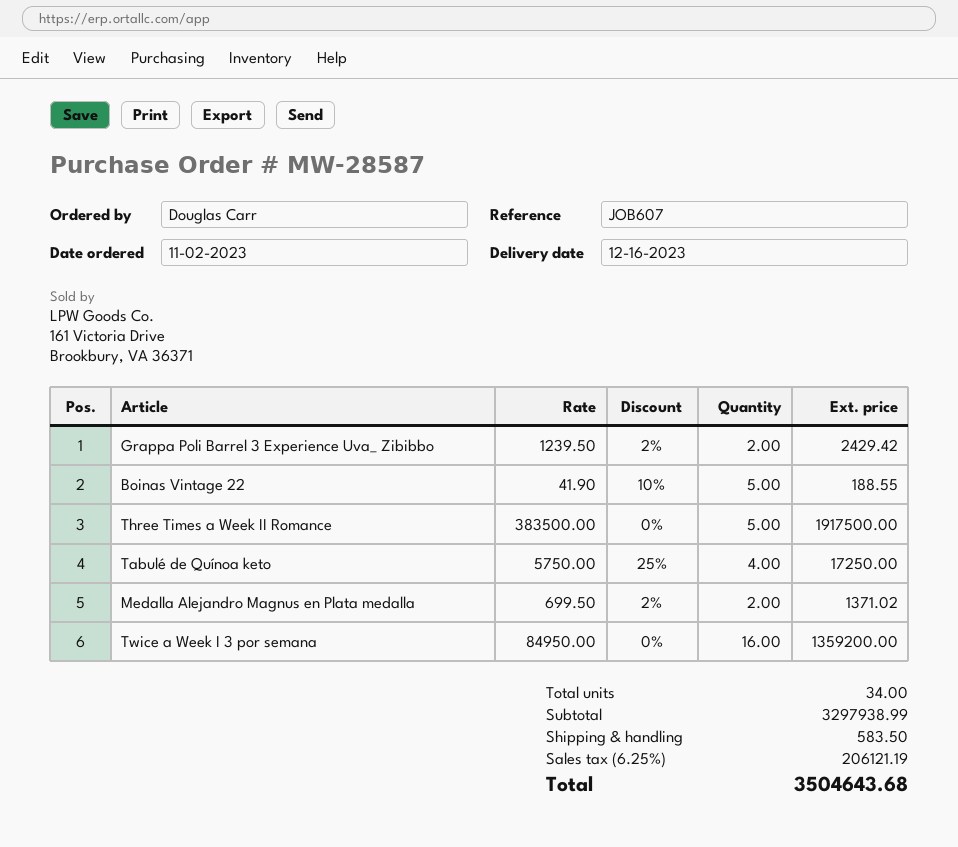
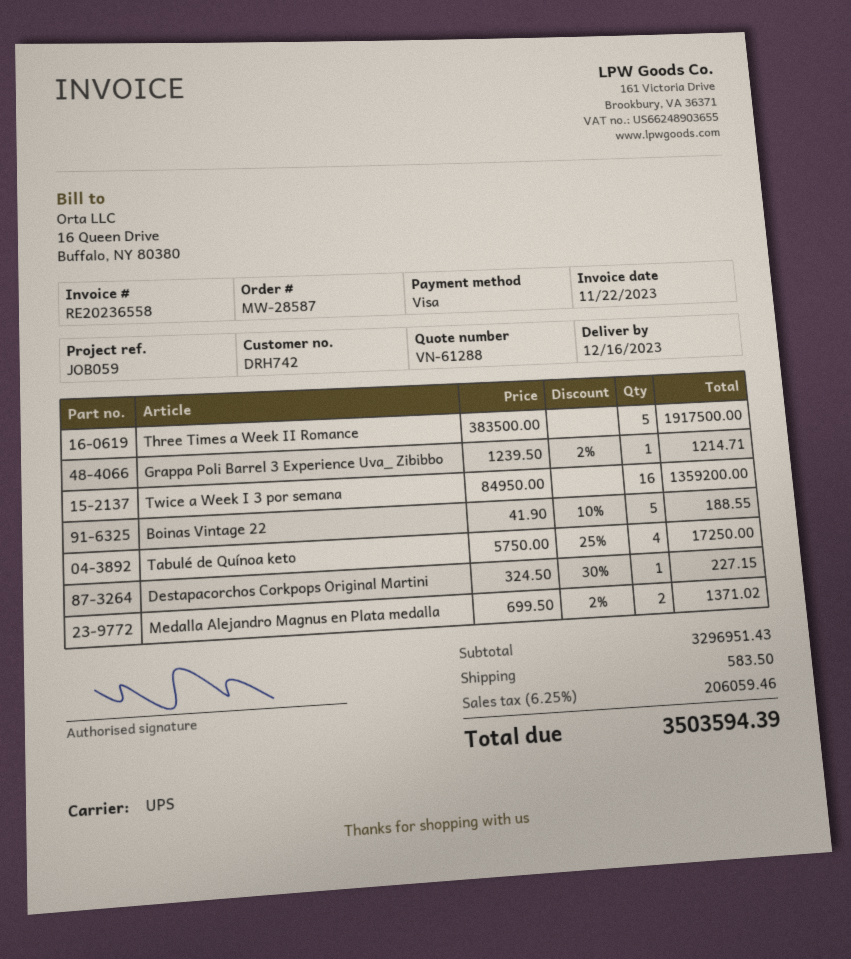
reference: JOB607 -> JOB059
Grappa Poli Barrel 3 Experience Uva_ Zibibbo: 2 x 1239.50 - 2% = 2429.42 -> 1 x 1239.50 - 2% = 1214.71
Destapacorchos Corkpops Original Martini: none -> 1 x 324.50 - 30% = 227.15
subtotal: 3297938.99 -> 3296951.43
tax: 6.25% = 206121.19 -> 6.25% = 206059.46
total: 3504643.68 -> 3503594.39

